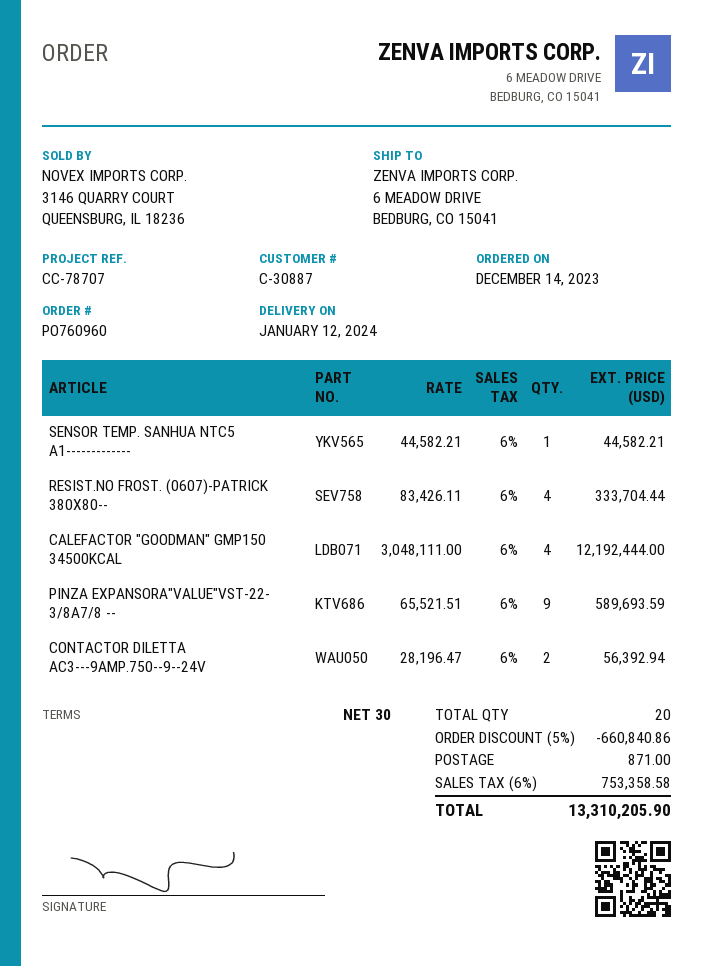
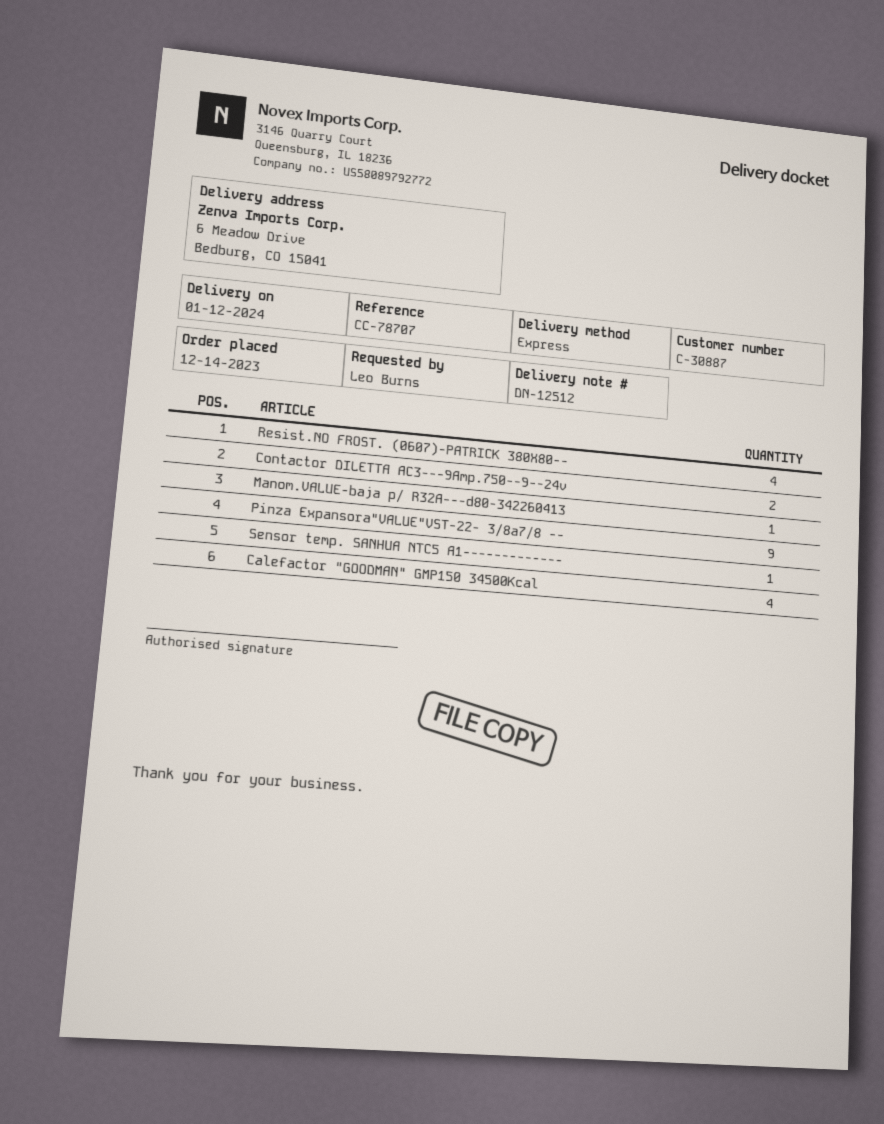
Manom.VALUE-baja p/ R32A---d80-342260413: none -> 1

